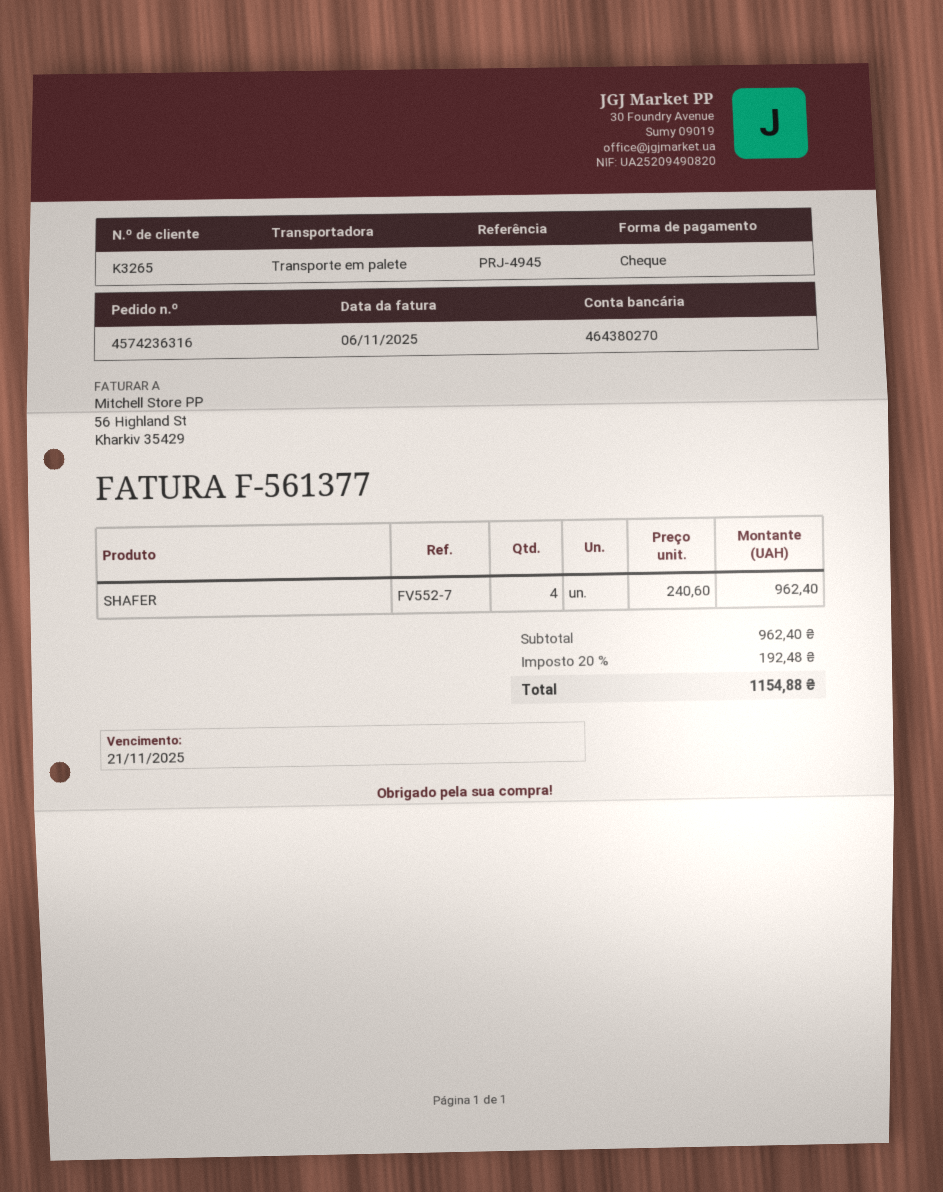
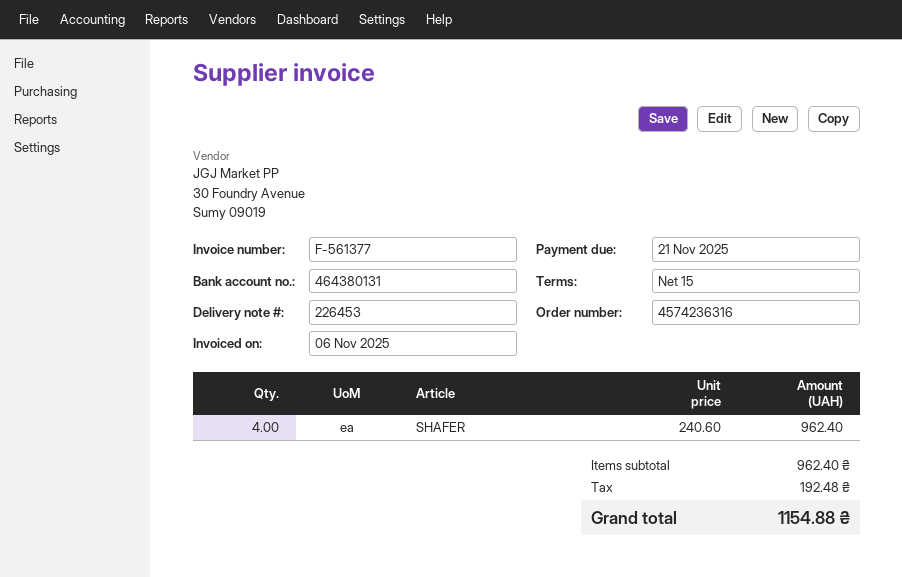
bank account: 464380270 -> 464380131

